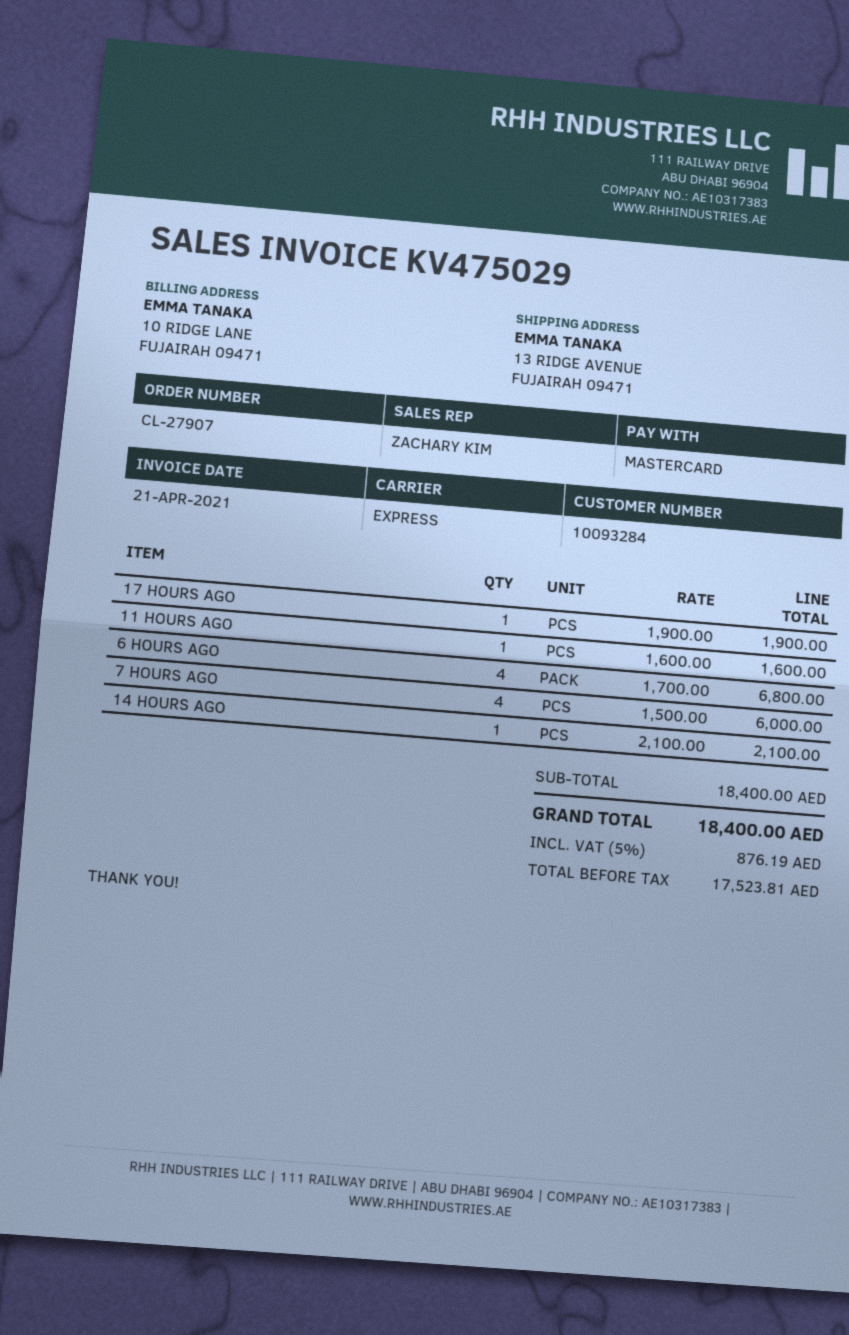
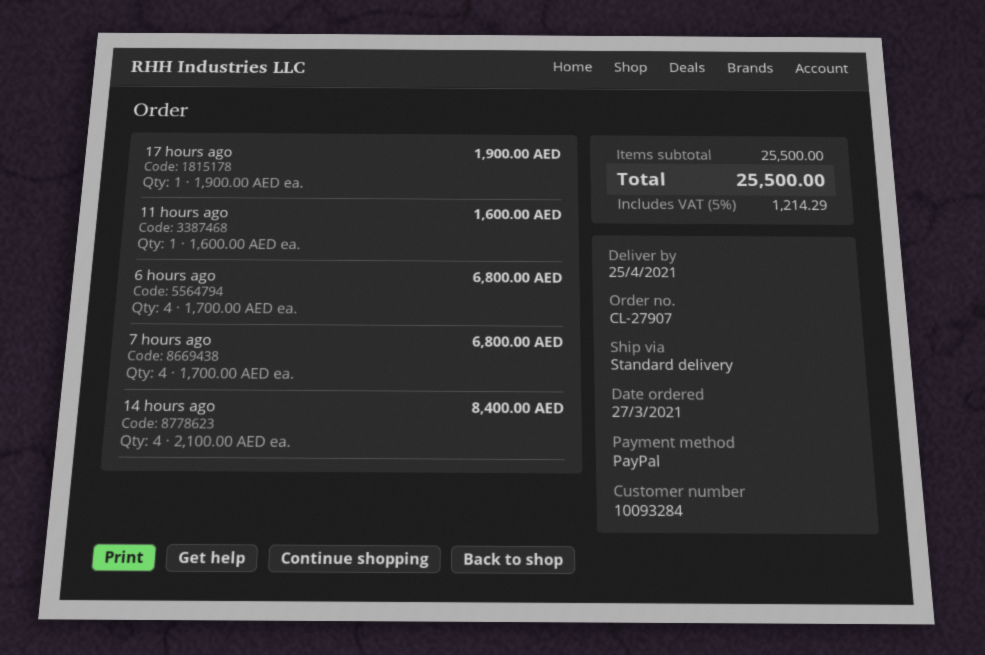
payment method: Mastercard -> PayPal
shipping method: express -> standard
7 HOURS AGO: 4 x 1500.00 = 6000.00 -> 4 x 1700.00 = 6800.00
14 HOURS AGO: 1 x 2100.00 = 2100.00 -> 4 x 2100.00 = 8400.00
subtotal: 18400.00 -> 25500.00
tax: 5% = 876.19 -> 5% = 1214.29
total: 18400.00 -> 25500.00

